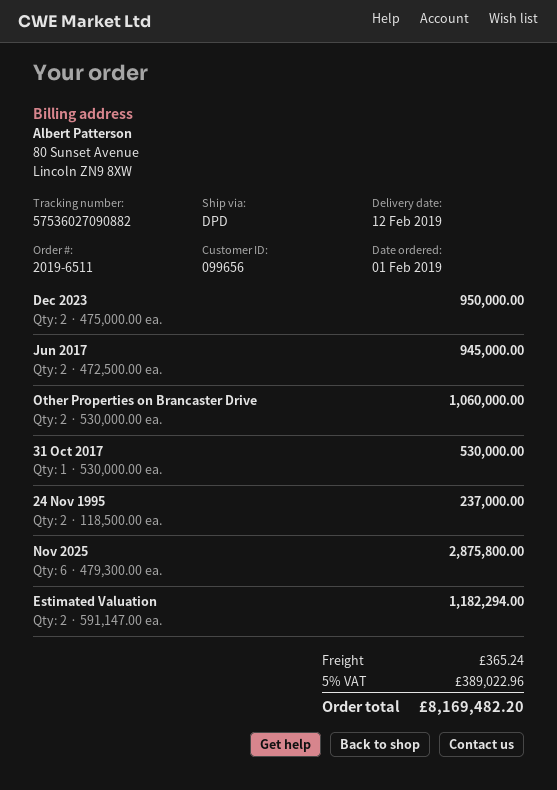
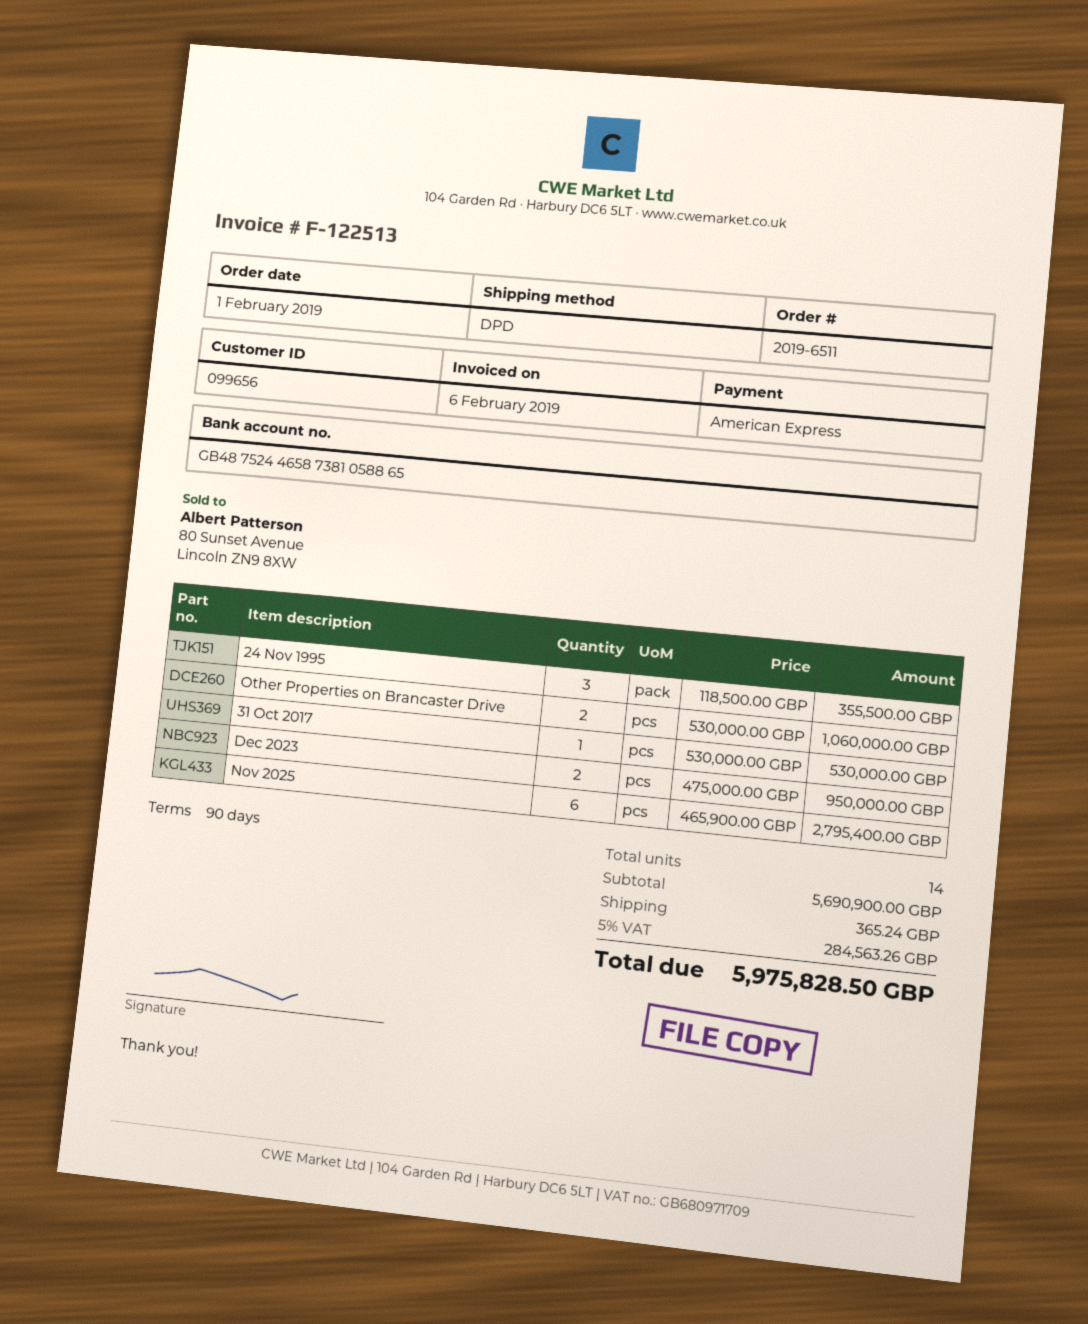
Jun 2017: 2 x 472500.00 = 945000.00 -> none
24 Nov 1995: 2 x 118500.00 = 237000.00 -> 3 x 118500.00 = 355500.00
Nov 2025: 6 x 479300.00 = 2875800.00 -> 6 x 465900.00 = 2795400.00
Estimated Valuation: 2 x 591147.00 = 1182294.00 -> none
tax: 5% = 389022.96 -> 5% = 284563.26
total: 8169482.20 -> 5975828.50

